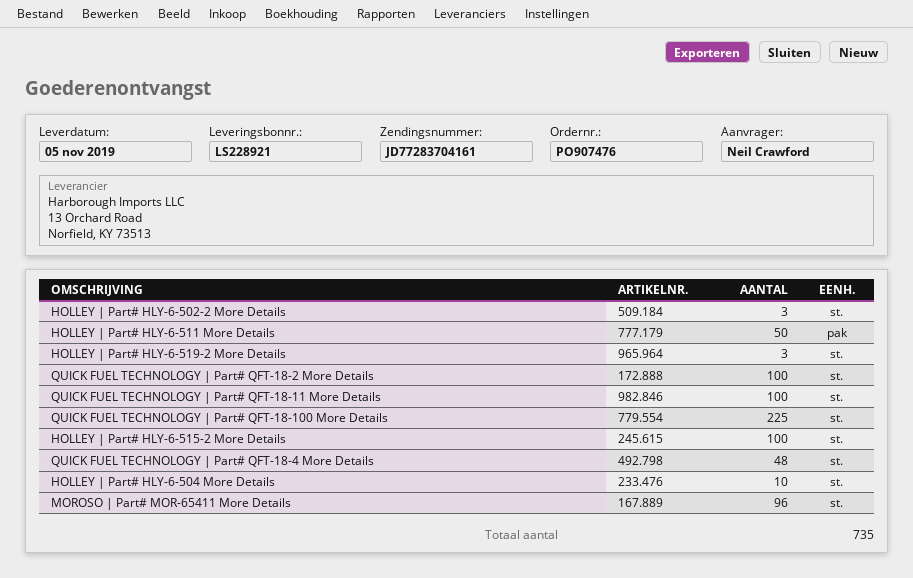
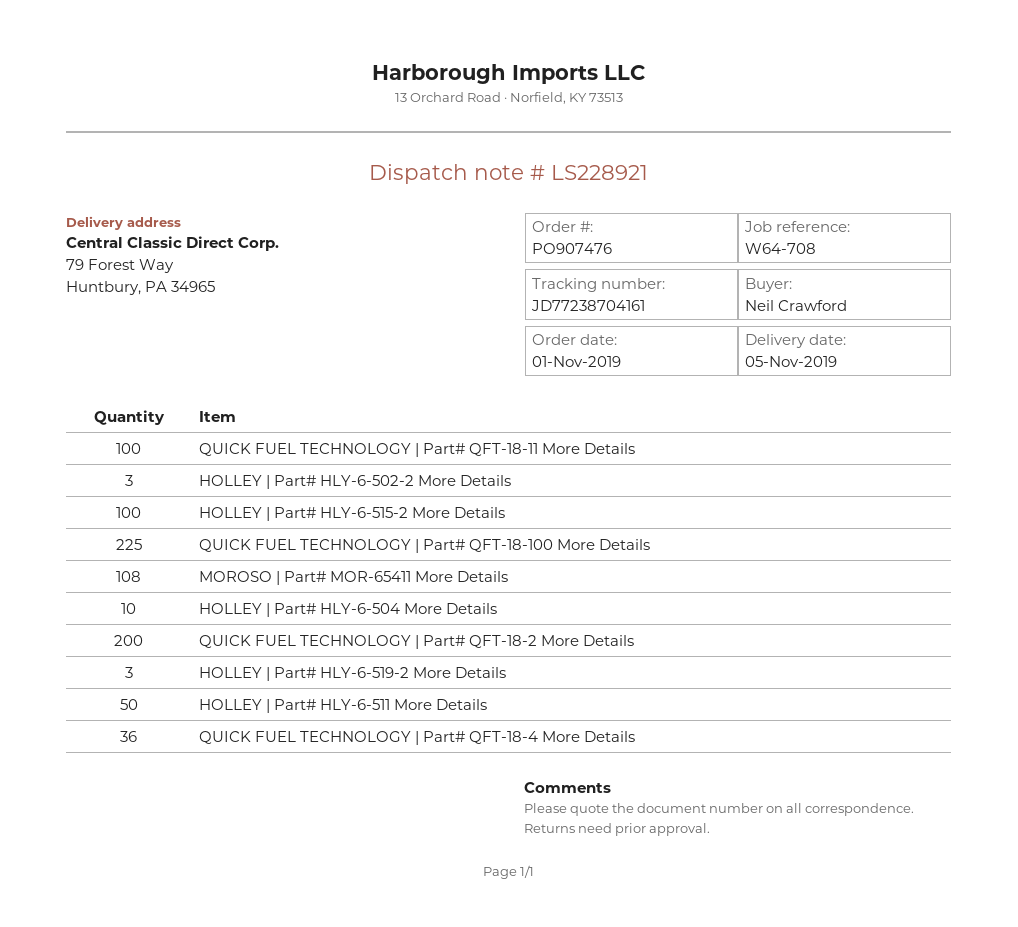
tracking number: JD77283704161 -> JD77238704161
QUICK FUEL TECHNOLOGY | Part# QFT-18-2 More Details: 100 -> 200
QUICK FUEL TECHNOLOGY | Part# QFT-18-4 More Details: 48 -> 36
MOROSO | Part# MOR-65411 More Details: 96 -> 108

